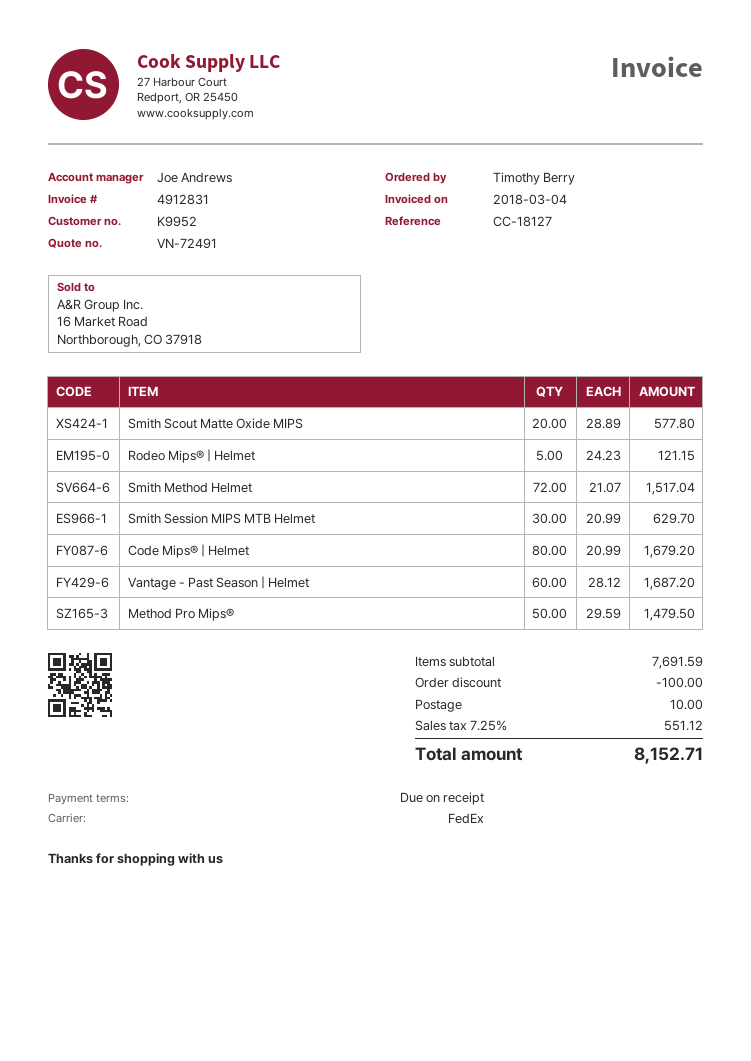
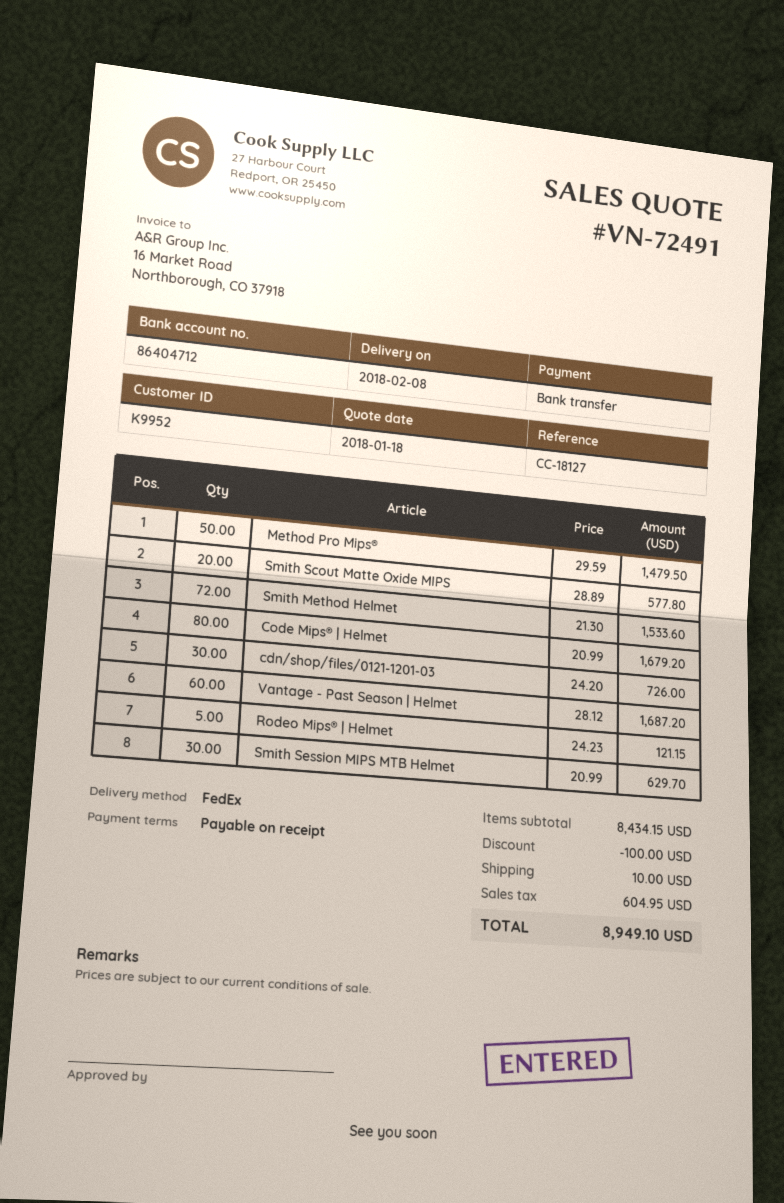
Smith Method Helmet: 72 x 21.07 = 1517.04 -> 72 x 21.30 = 1533.60
cdn/shop/files/0121-1201-03: none -> 30 x 24.20 = 726.00
subtotal: 7691.59 -> 8434.15
tax: 551.12 -> 604.95
total: 8152.71 -> 8949.10

